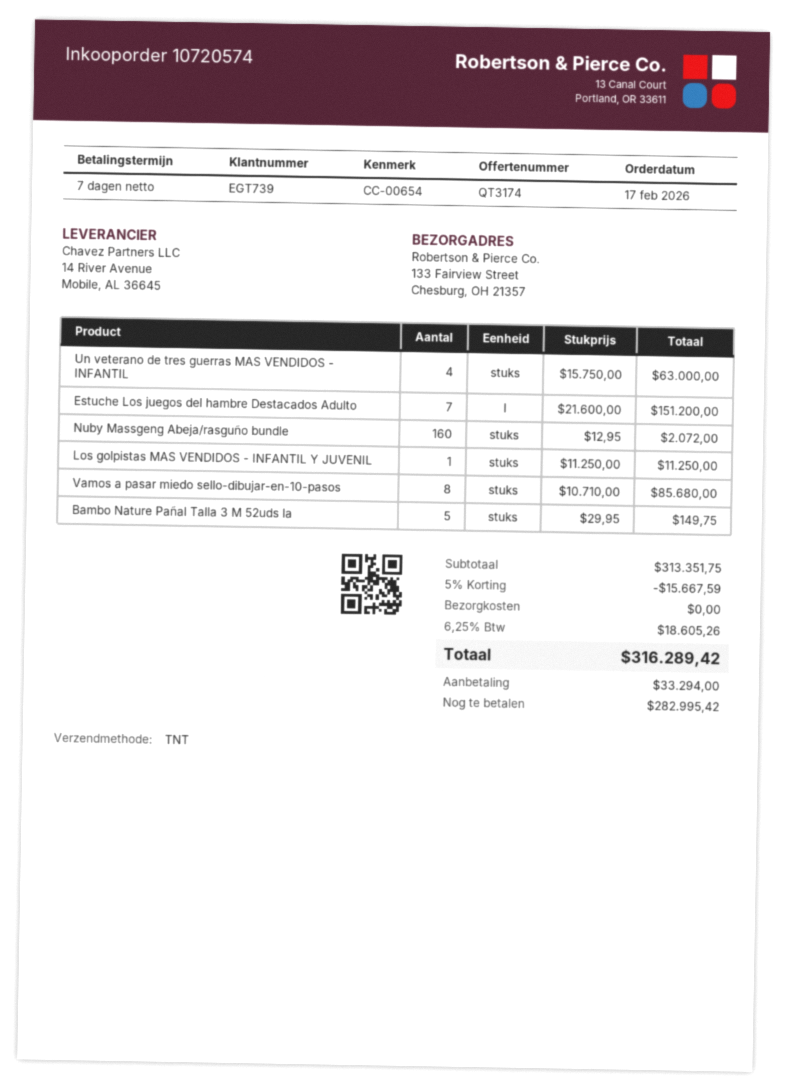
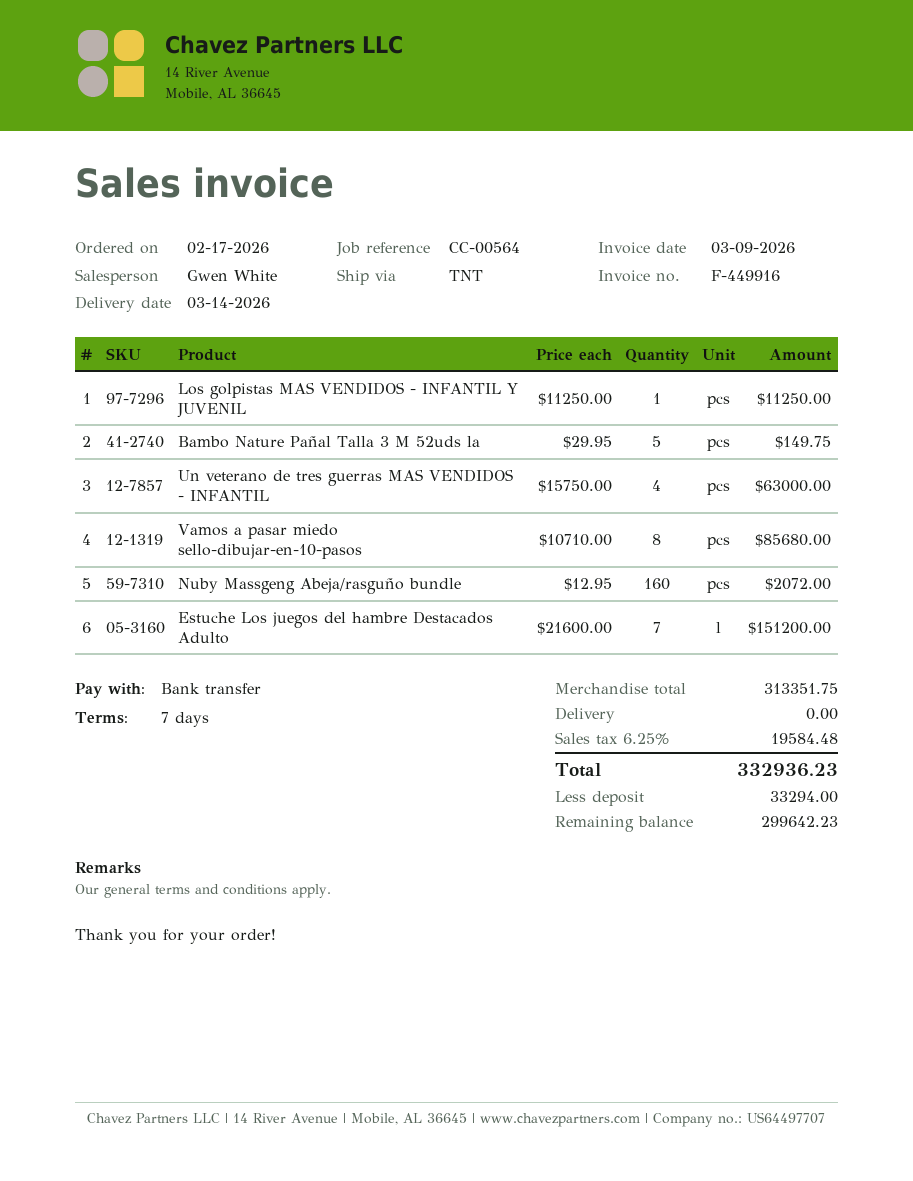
reference: CC-00654 -> CC-00564
discount: 5% = 15667.59 -> none
tax: 6.25% = 18605.26 -> 6.25% = 19584.48
total: 316289.42 -> 332936.23
balance: 282995.42 -> 299642.23

